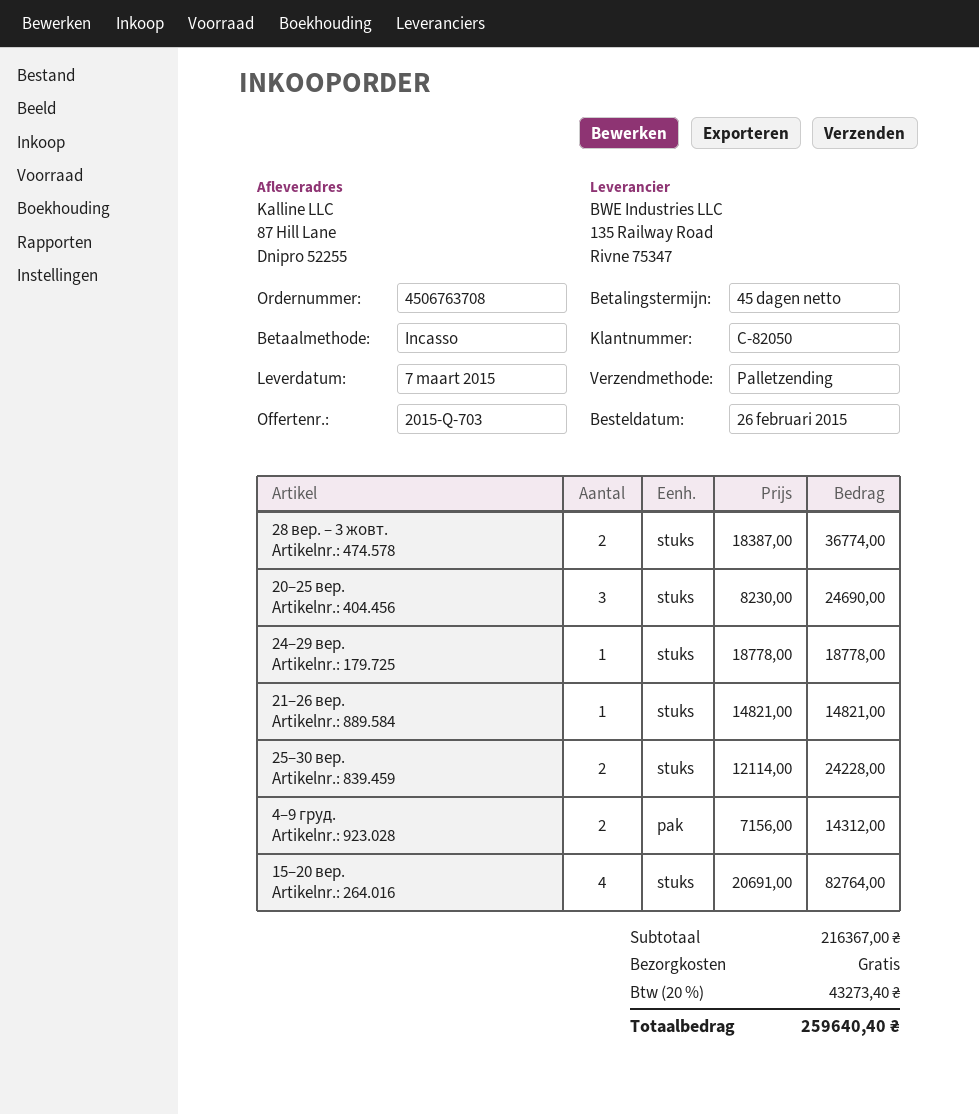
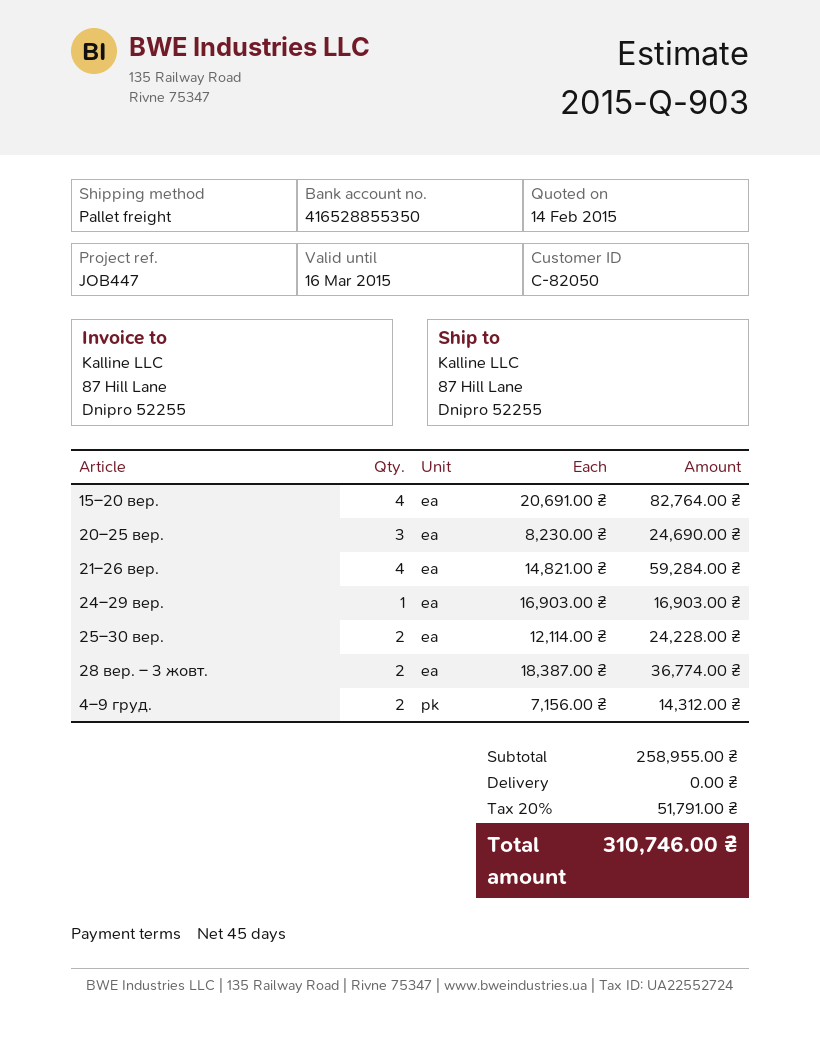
quote number: 2015-Q-703 -> 2015-Q-903
24–29 вер.: 1 x 18778.00 = 18778.00 -> 1 x 16903.00 = 16903.00
21–26 вер.: 1 x 14821.00 = 14821.00 -> 4 x 14821.00 = 59284.00
subtotal: 216367.00 -> 258955.00
tax: 20% = 43273.40 -> 20% = 51791.00
total: 259640.40 -> 310746.00

